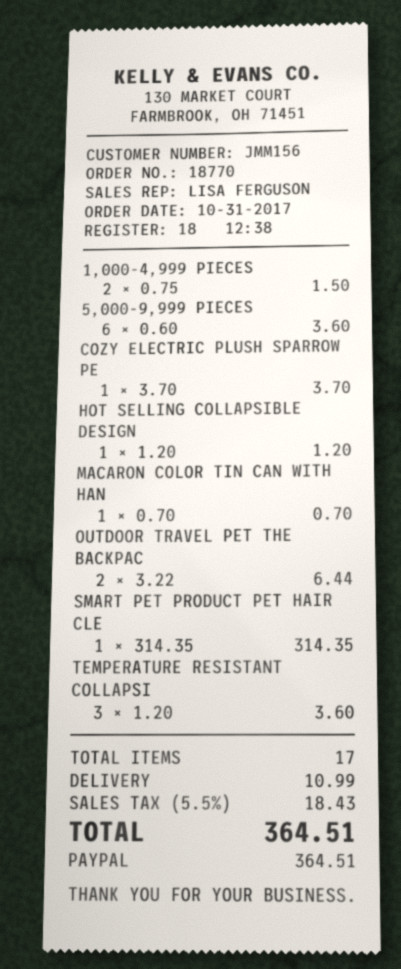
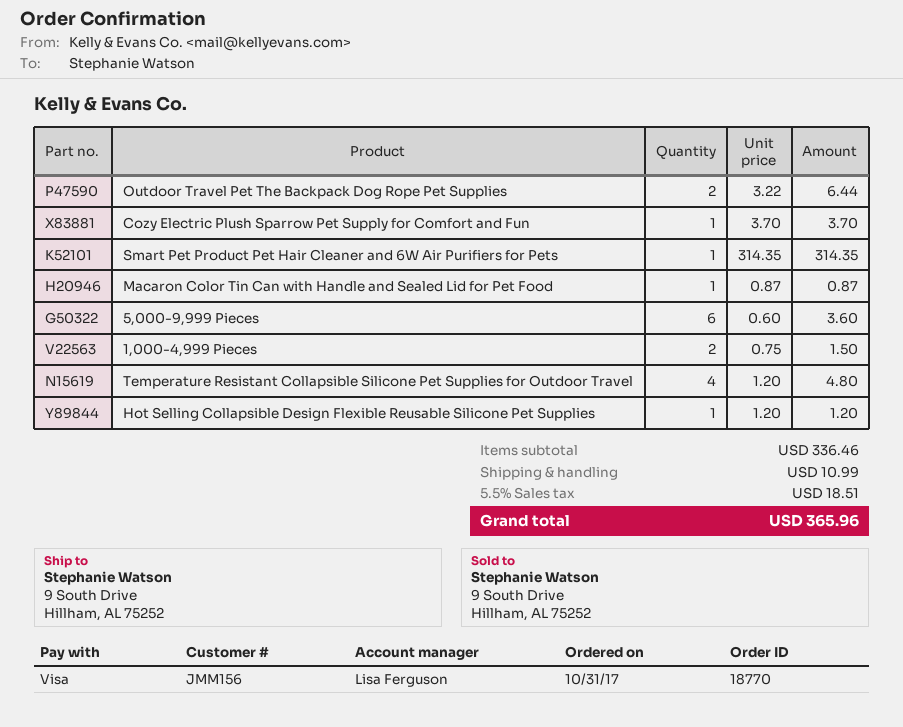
payment method: PayPal -> Visa
MACARON COLOR TIN CAN WITH HAN: 1 x 0.70 = 0.70 -> 1 x 0.87 = 0.87
TEMPERATURE RESISTANT COLLAPSI: 3 x 1.20 = 3.60 -> 4 x 1.20 = 4.80
tax: 5.5% = 18.43 -> 5.5% = 18.51
total: 364.51 -> 365.96

